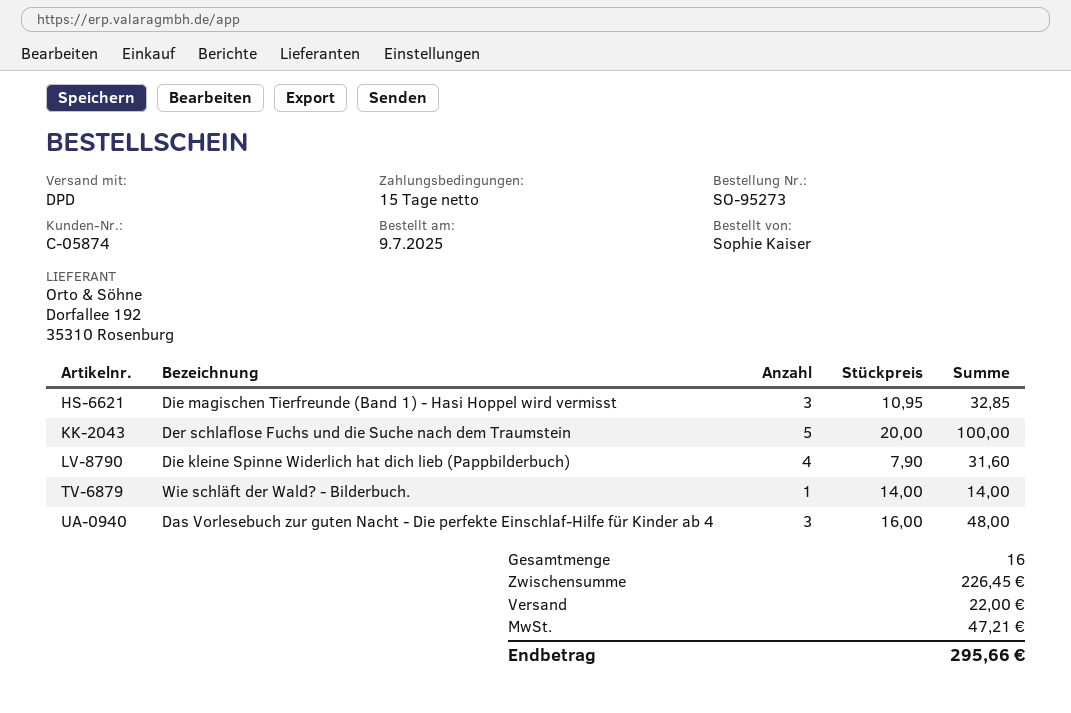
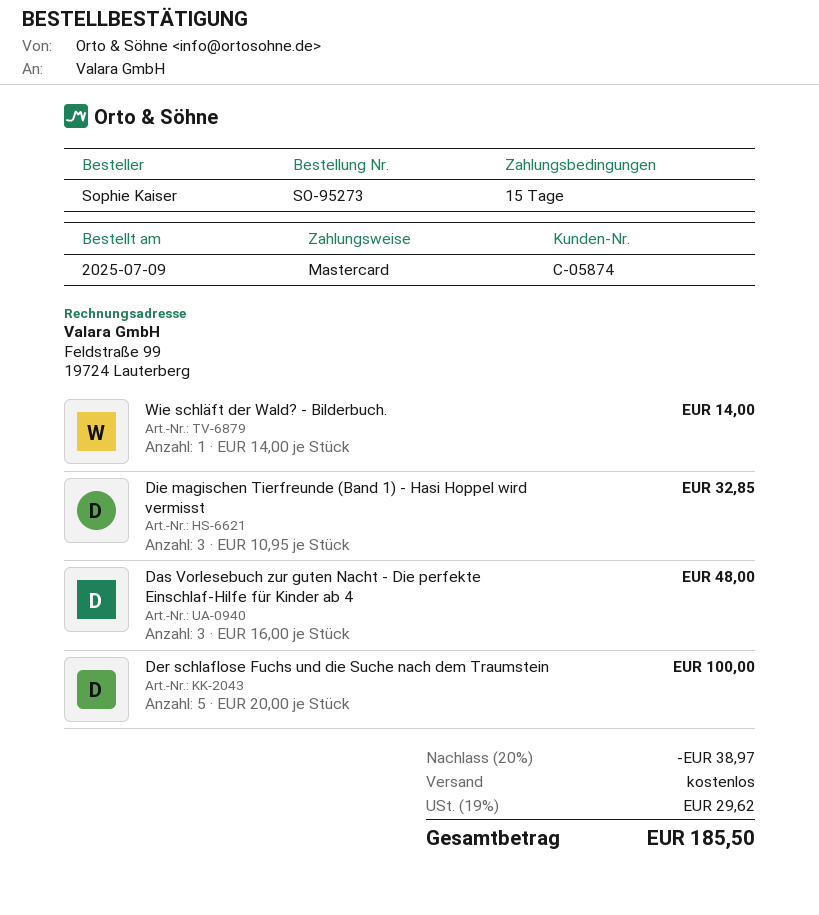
Die kleine Spinne Widerlich hat dich lieb (Pappbilderbuch): 4 x 7.90 = 31.60 -> none
discount: none -> 20% = 38.97
shipping: 22.00 -> 0.00
tax: 47.21 -> 29.62
total: 295.66 -> 185.50

